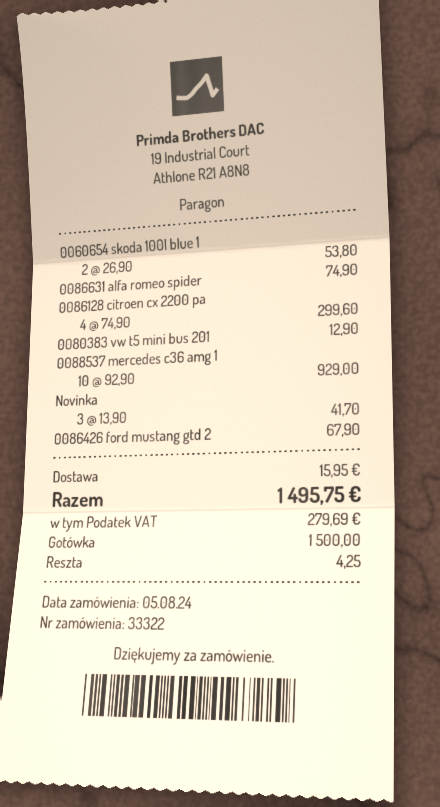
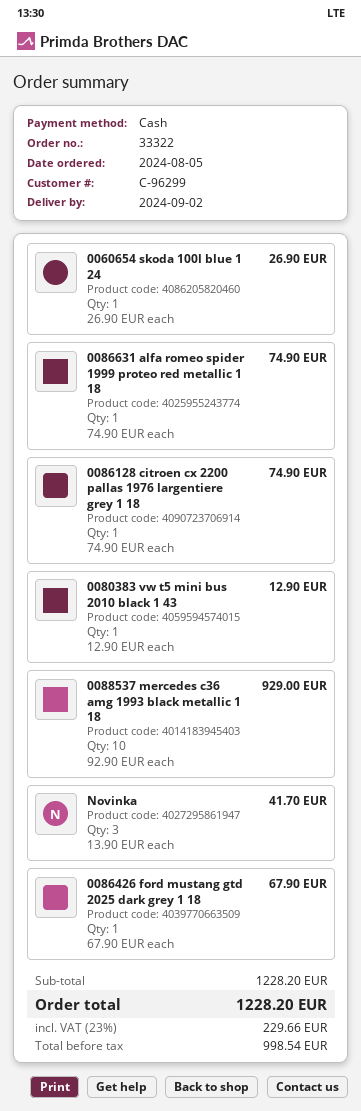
0060654 skoda 100l blue 1: 2 x 26.90 = 53.80 -> 1 x 26.90 = 26.90
0086128 citroen cx 2200 pa: 4 x 74.90 = 299.60 -> 1 x 74.90 = 74.90
shipping: 15.95 -> none
tax: 279.69 -> 229.66
total: 1495.75 -> 1228.20

